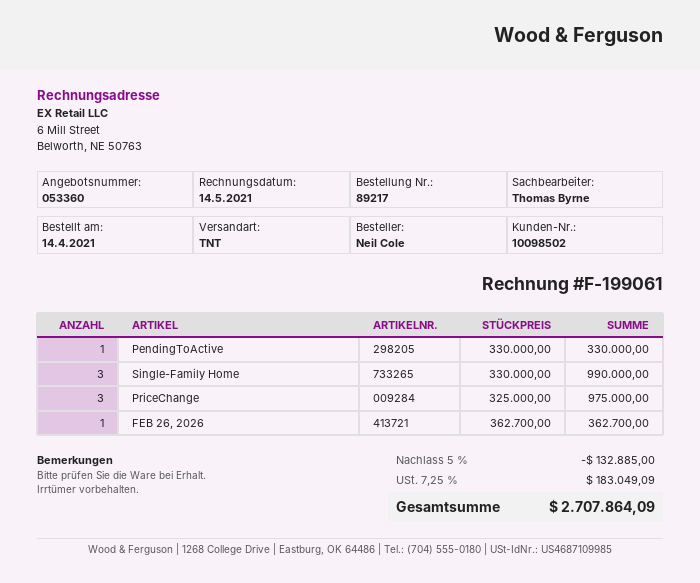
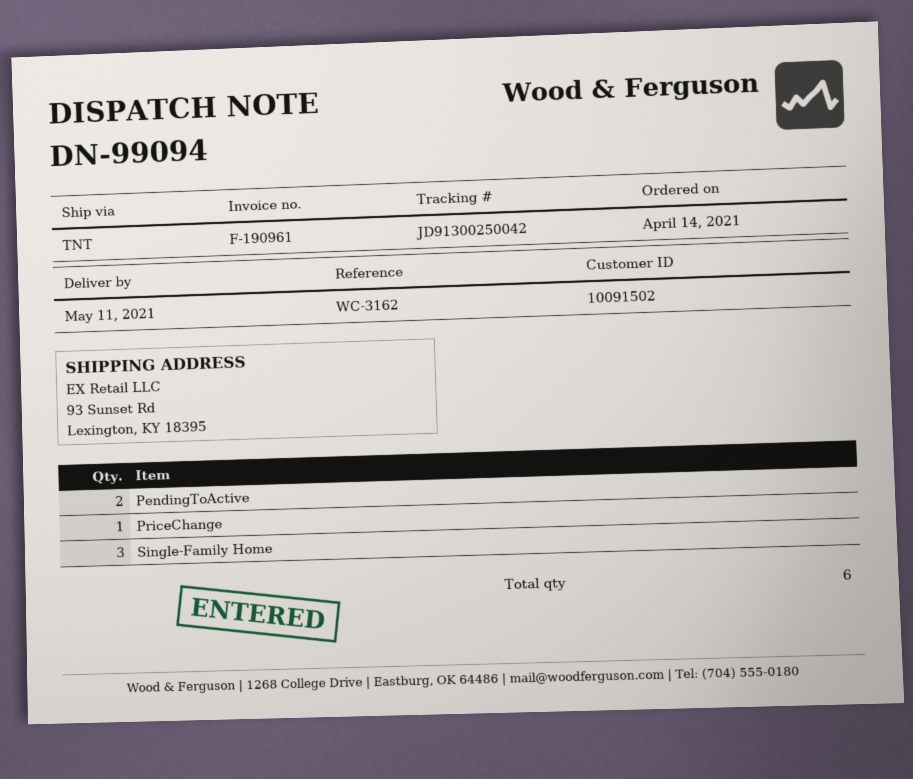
invoice number: F-199061 -> F-190961
customer number: 10098502 -> 10091502
PendingToActive: 1 -> 2
PriceChange: 3 -> 1
FEB 26, 2026: 1 -> none

